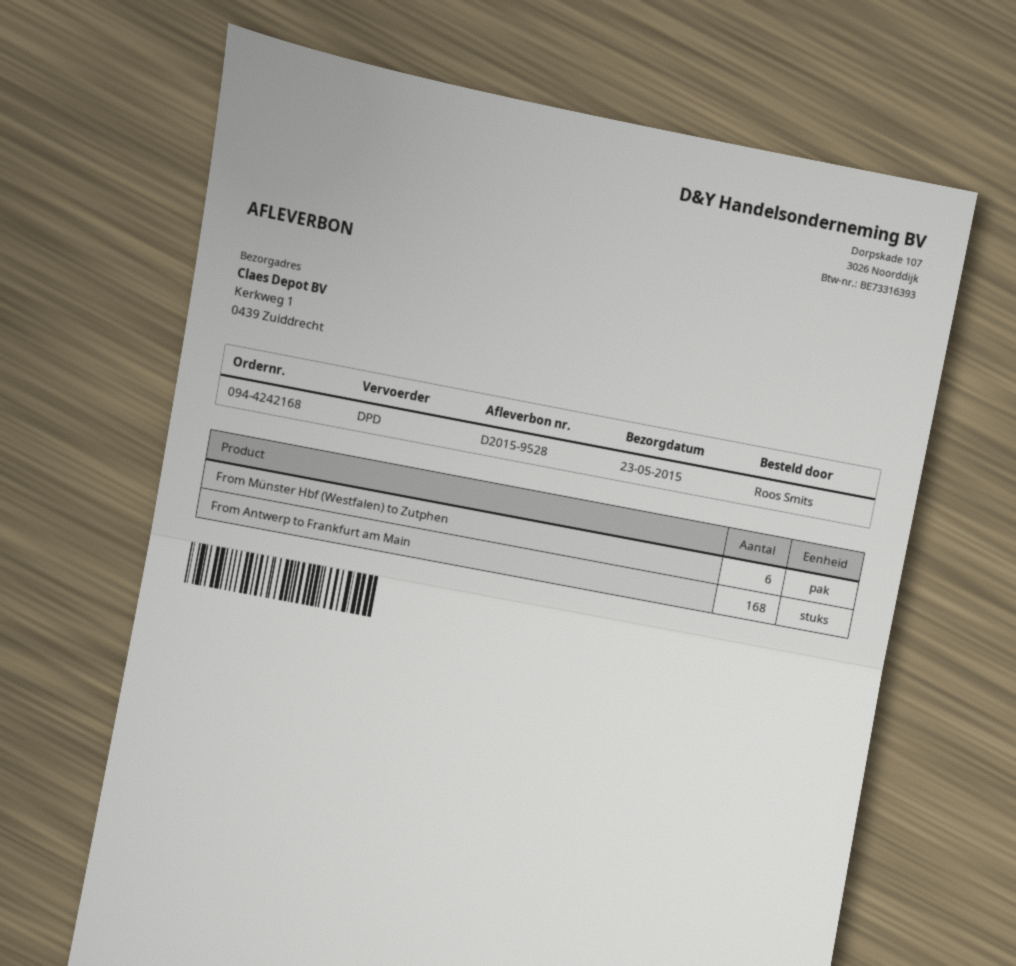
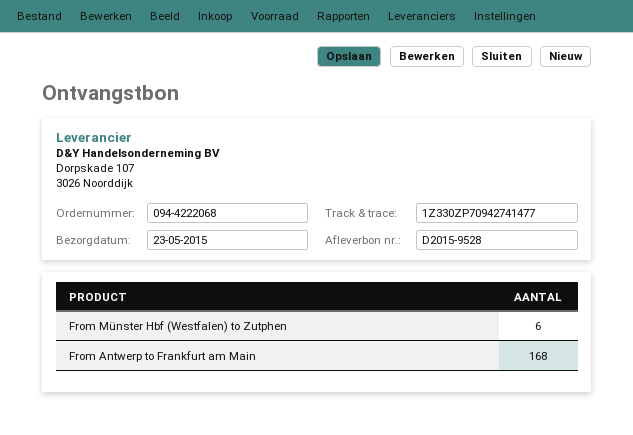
order number: 094-4242168 -> 094-4222068

